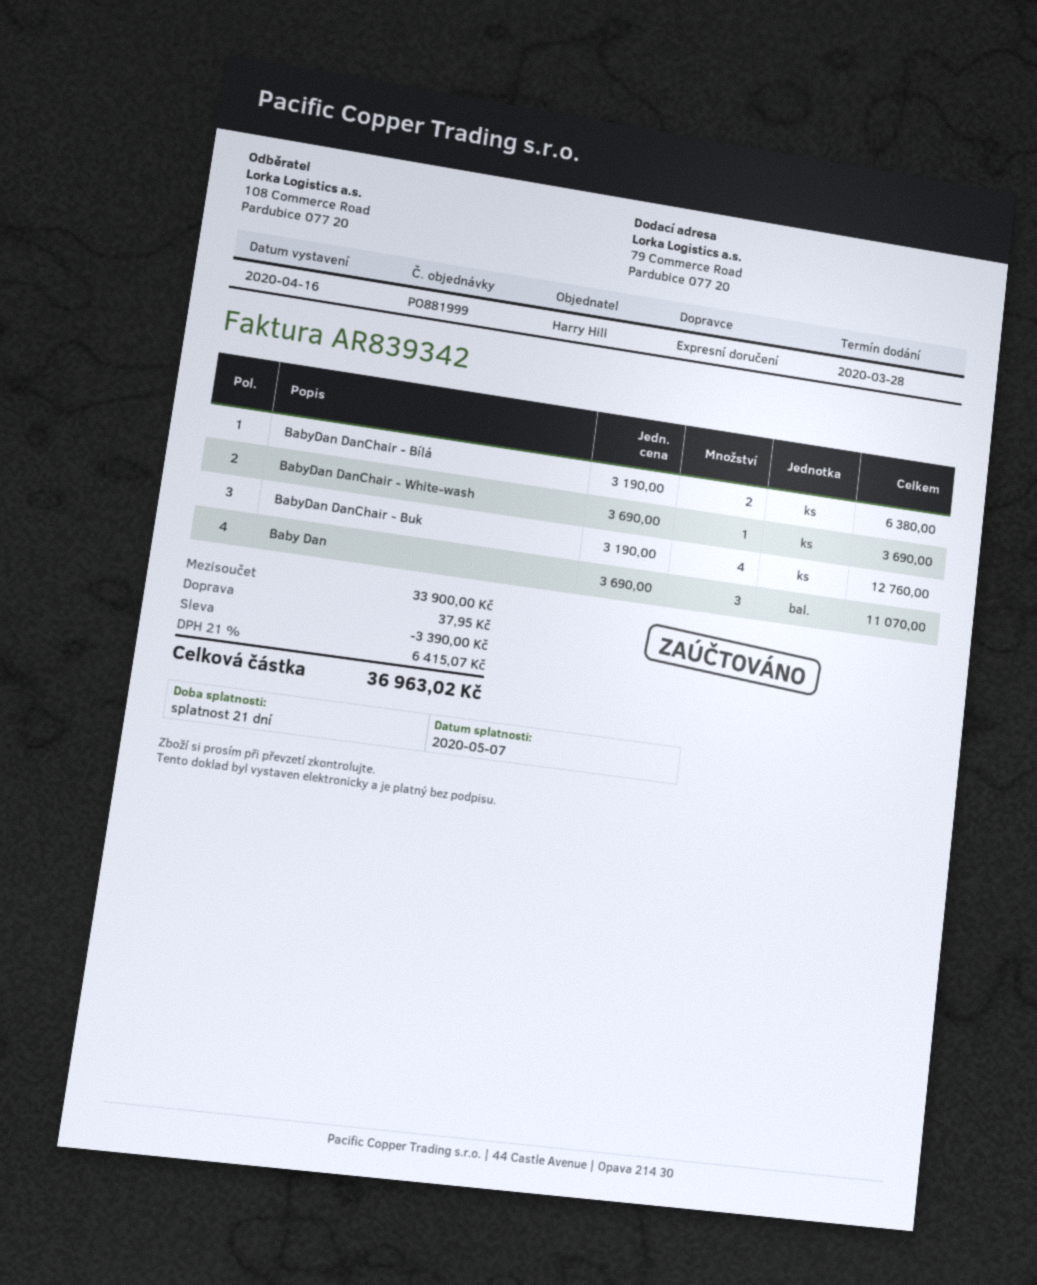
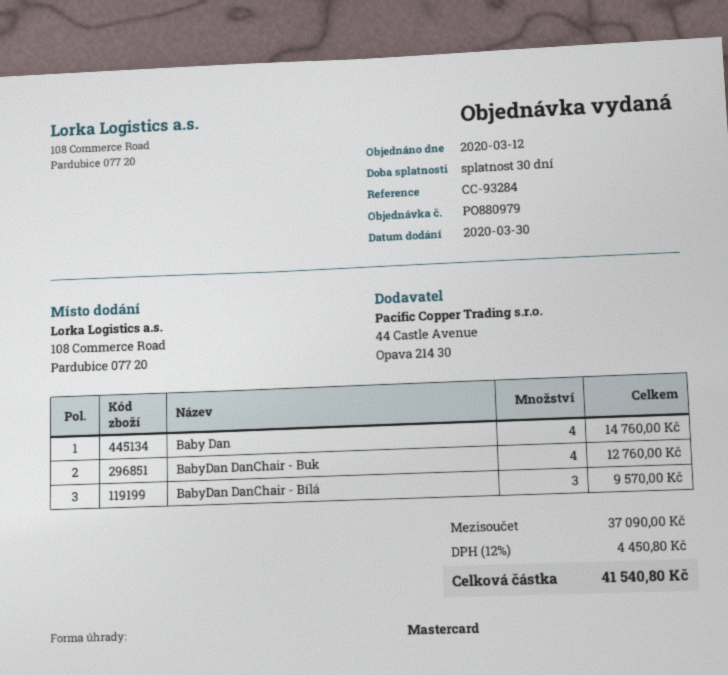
order number: PO881999 -> PO880979
delivery date: 2020-03-28 -> 2020-03-30
payment terms: 21 days -> 30 days
ship to: 79 Commerce Road, Pardubice 077 20 -> 108 Commerce Road, Pardubice 077 20
BabyDan DanChair - Bílá: 2 for 6380.00 -> 3 for 9570.00
BabyDan DanChair - White-wash: 1 for 3690.00 -> none
Baby Dan: 3 for 11070.00 -> 4 for 14760.00
subtotal: 33900.00 -> 37090.00
discount: 3390.00 -> none
shipping: 37.95 -> none
tax: 21% = 6415.07 -> 12% = 4450.80
total: 36963.02 -> 41540.80

